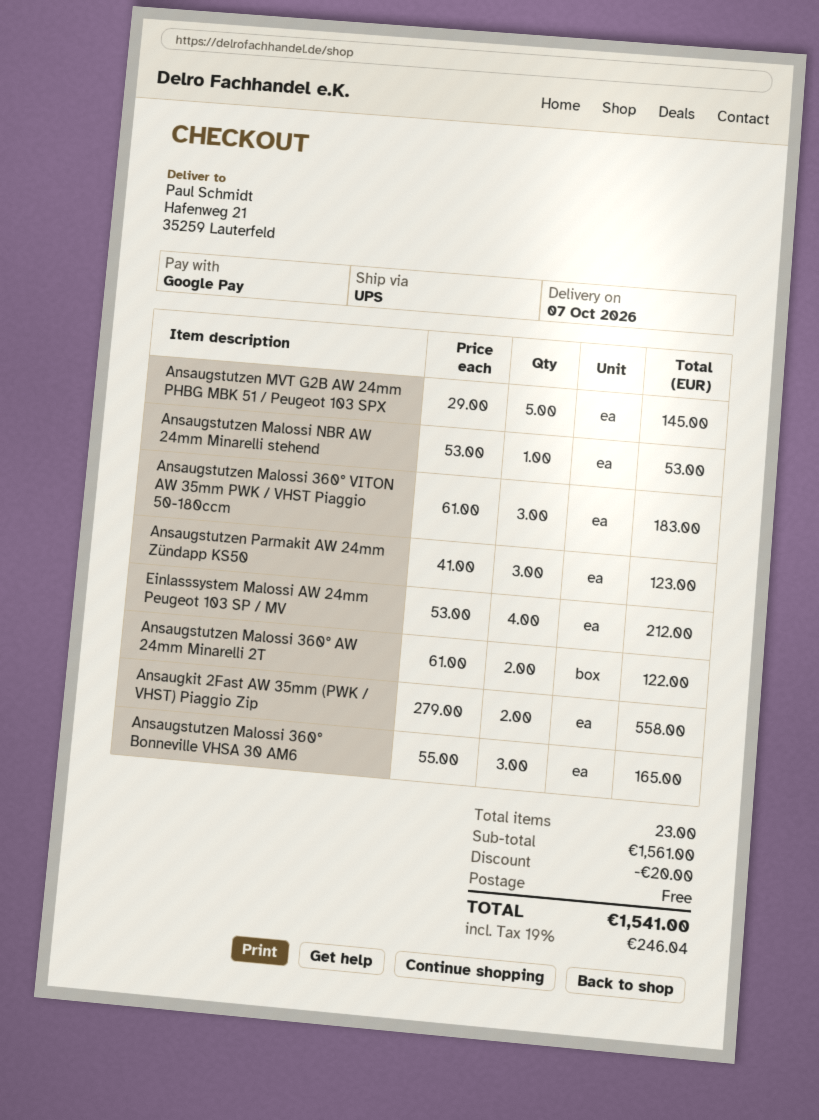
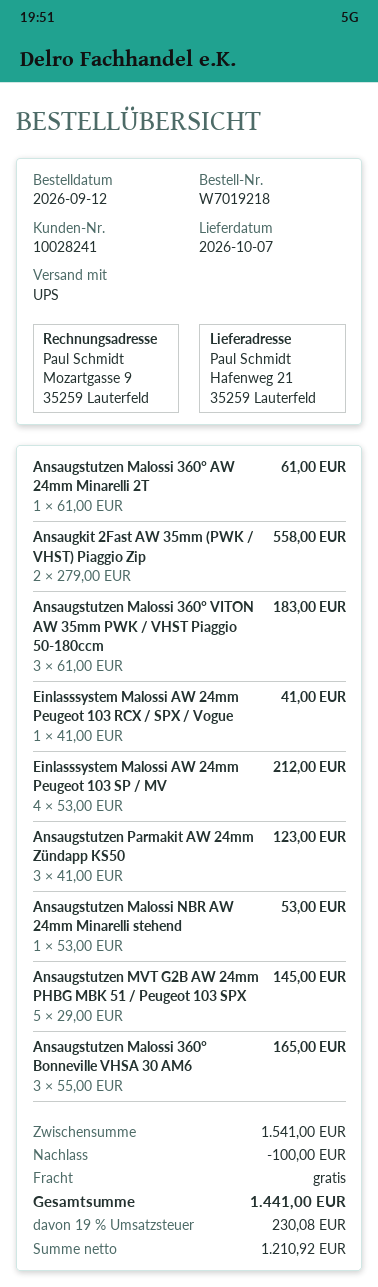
Ansaugstutzen Malossi 360° AW 24mm Minarelli 2T: 2 x 61.00 = 122.00 -> 1 x 61.00 = 61.00
Einlasssystem Malossi AW 24mm Peugeot 103 RCX / SPX / Vogue: none -> 1 x 41.00 = 41.00
subtotal: 1561.00 -> 1541.00
discount: 20.00 -> 100.00
tax: 19% = 246.04 -> 19% = 230.08
total: 1541.00 -> 1441.00

